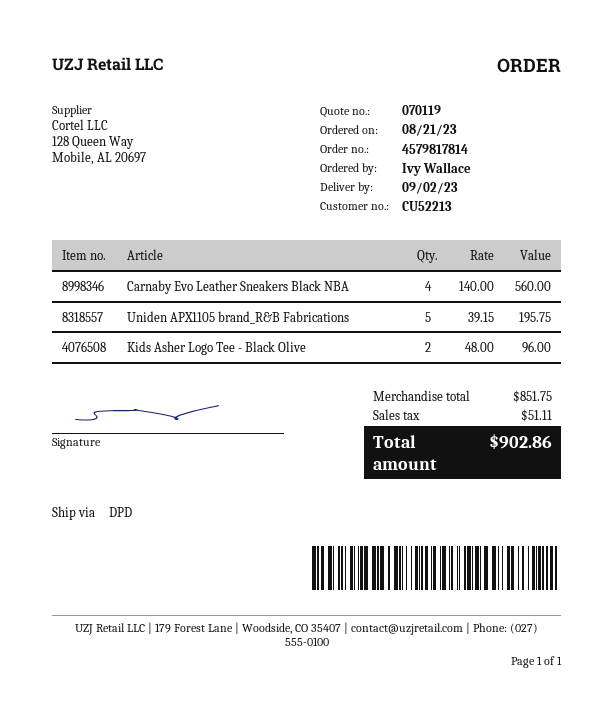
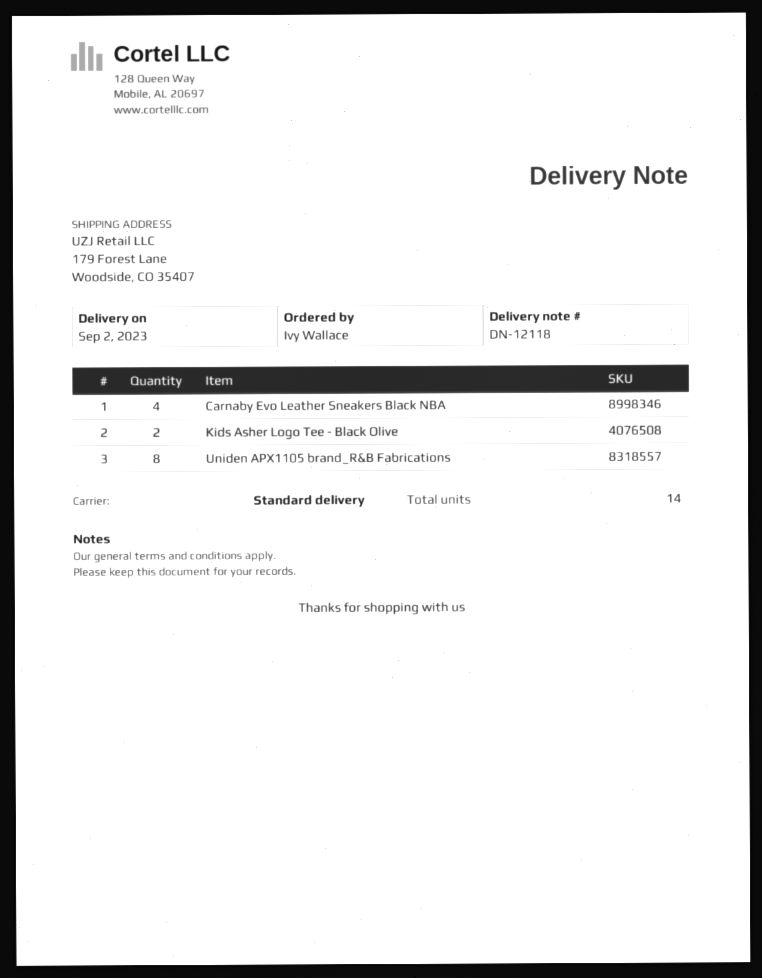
shipping method: DPD -> standard
Uniden APX1105 brand_R&B Fabrications: 5 -> 8

